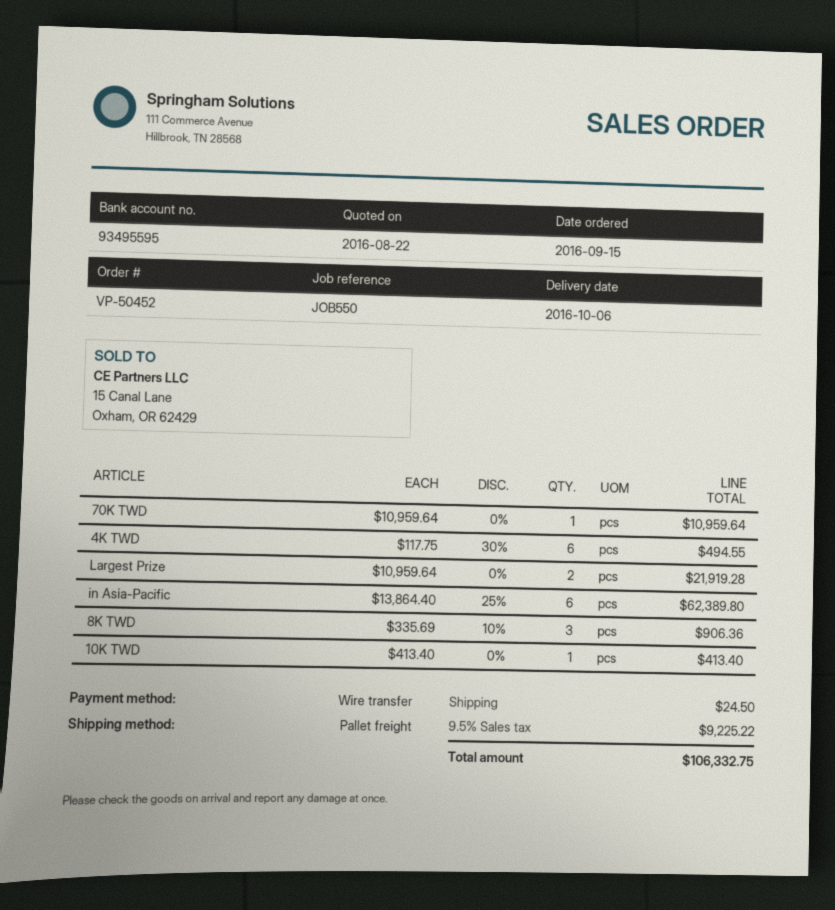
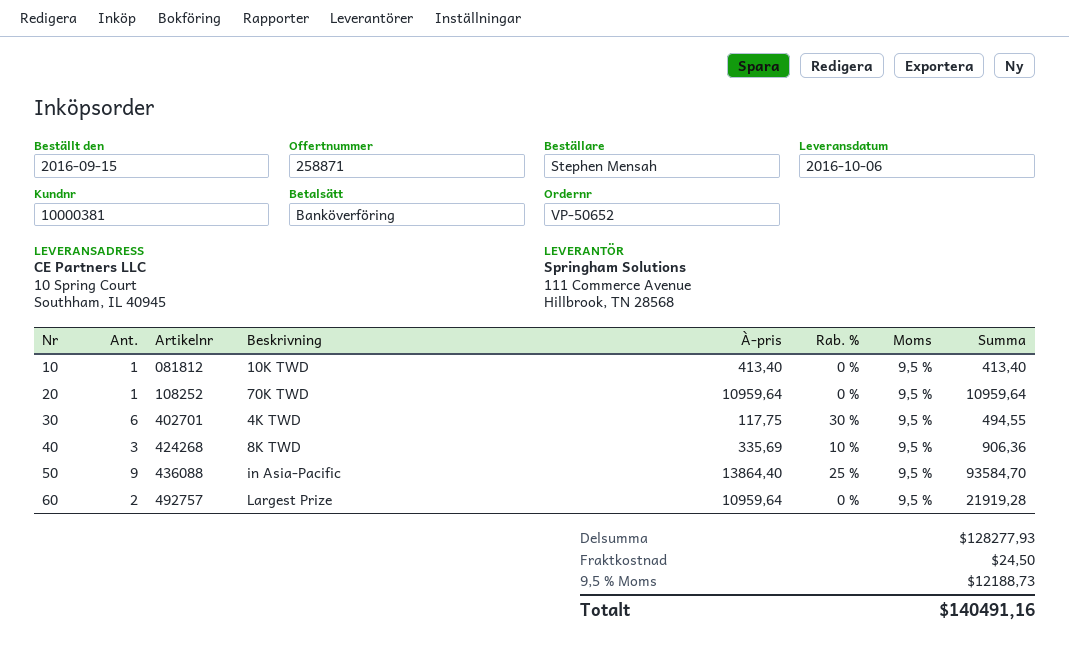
order number: VP-50452 -> VP-50652
in Asia-Pacific: 6 x 13864.40 - 25% = 62389.80 -> 9 x 13864.40 - 25% = 93584.70
tax: 9.5% = 9225.22 -> 9.5% = 12188.73
total: 106332.75 -> 140491.16

